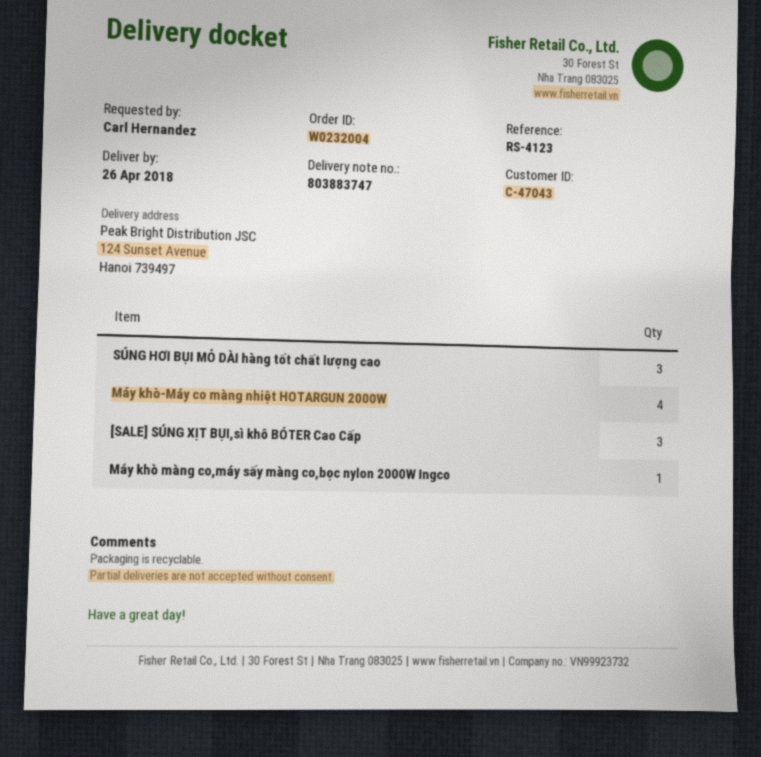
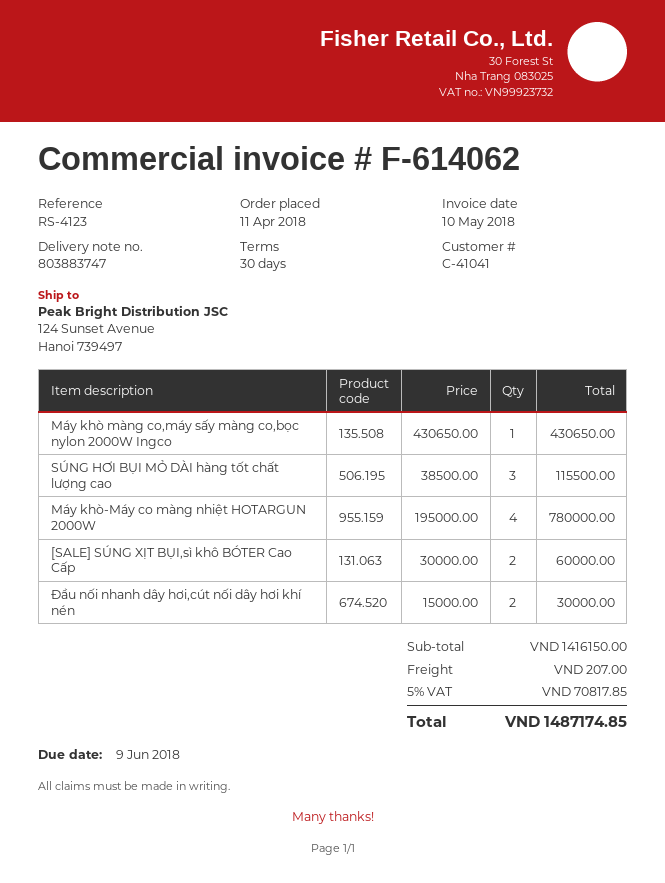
customer number: C-47043 -> C-41041
[SALE] SÚNG XỊT BỤI,sì khô BÓTER Cao Cấp: 3 -> 2
Đầu nối nhanh dây hơi,cút nối dây hơi khí nén: none -> 2

